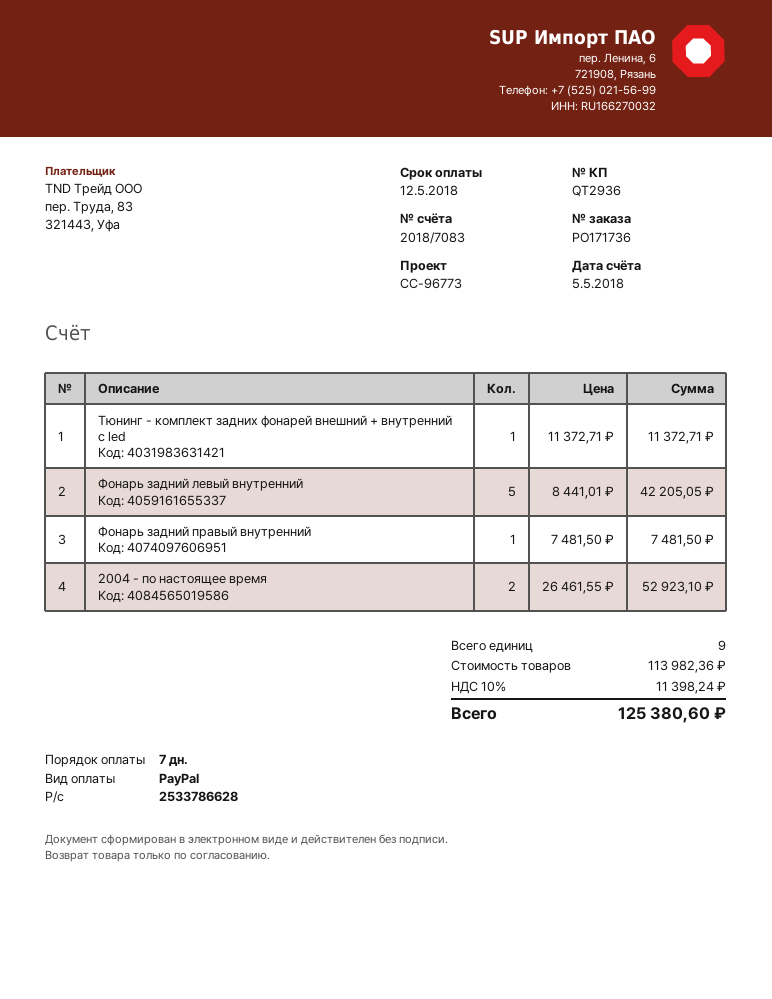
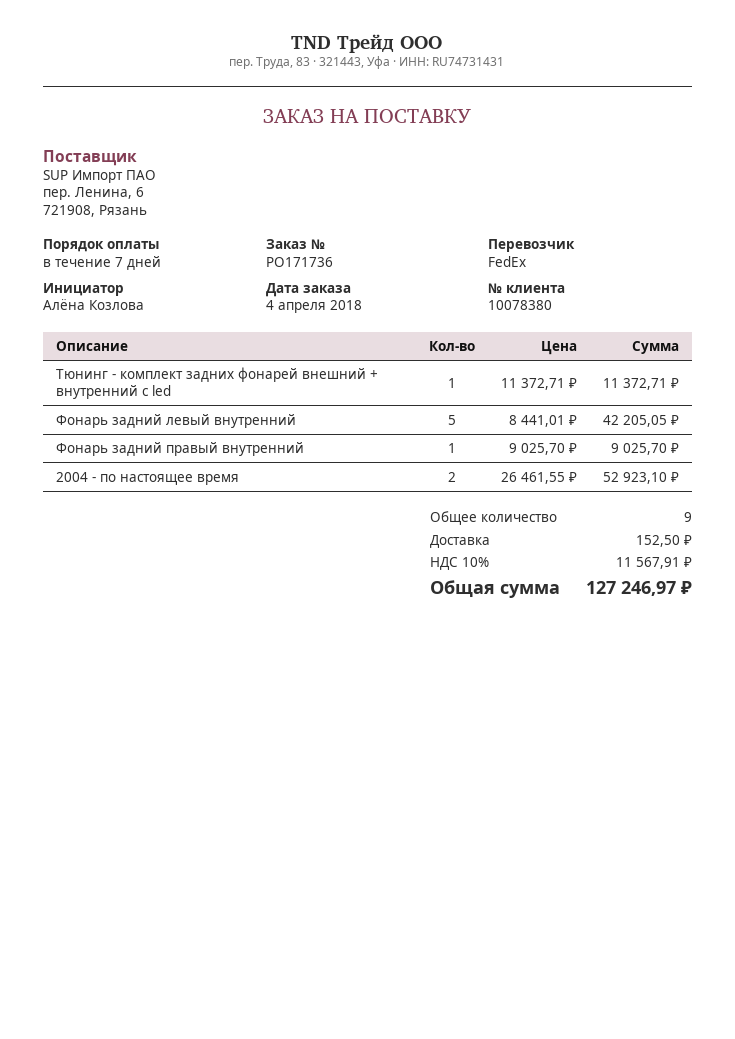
Фонарь задний правый внутренний: 1 x 7481.50 = 7481.50 -> 1 x 9025.70 = 9025.70
shipping: none -> 152.50
tax: 10% = 11398.24 -> 10% = 11567.91
total: 125380.60 -> 127246.97

